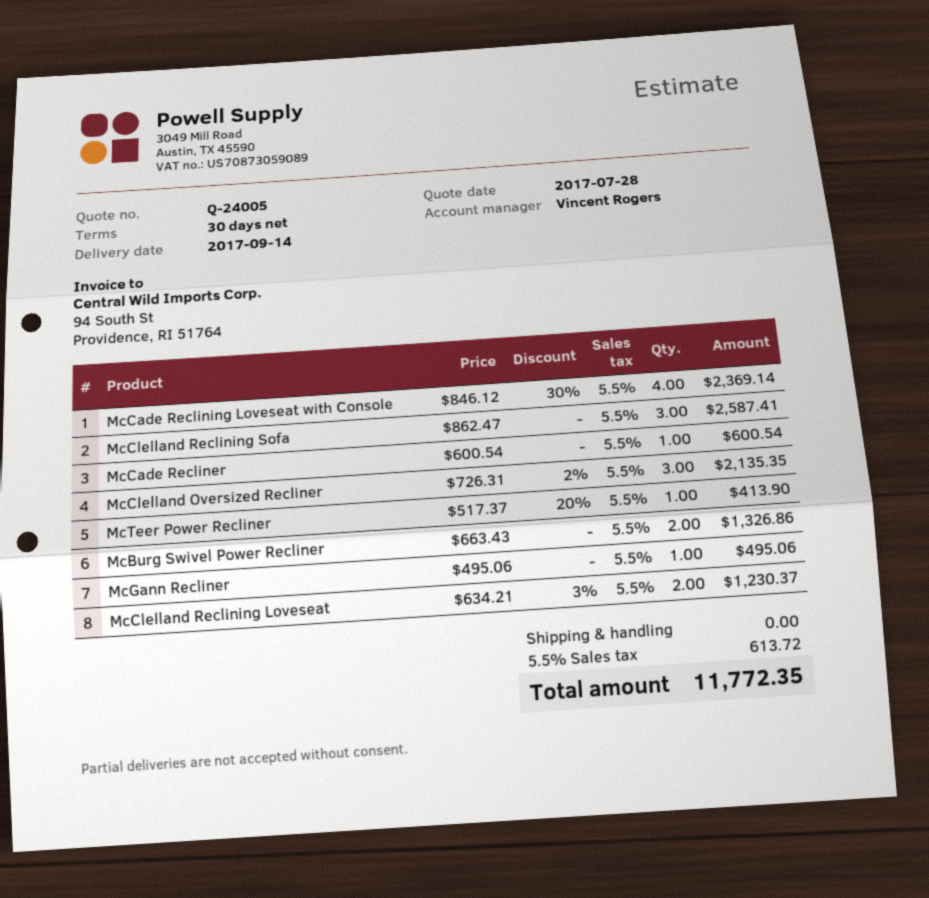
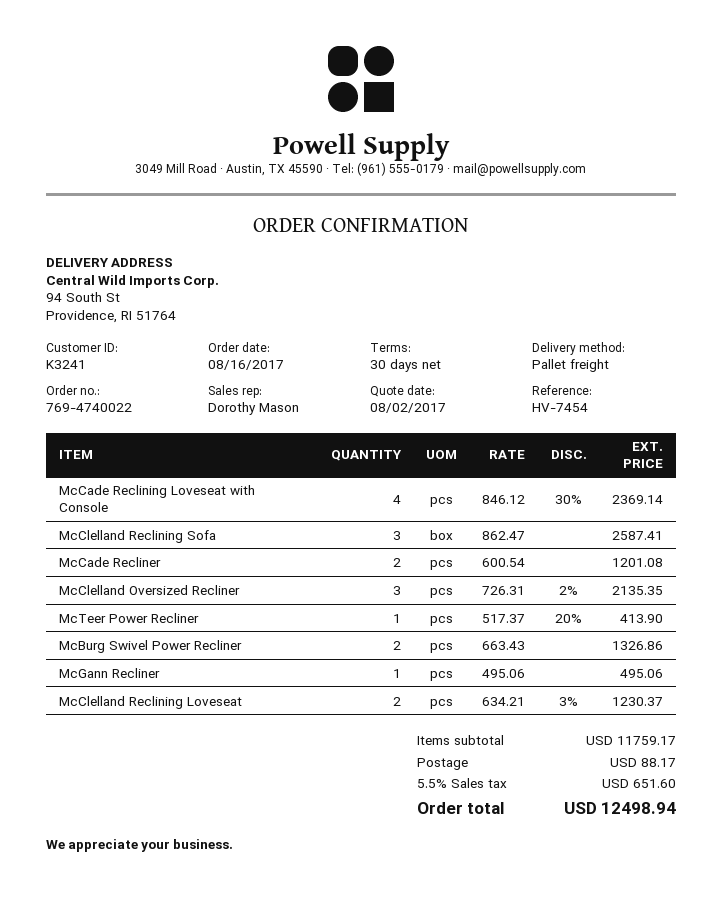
quote date: 2017-07-28 -> 2017-08-02
sales rep: Vincent Rogers -> Dorothy Mason
McCade Recliner: 1 x 600.54 = 600.54 -> 2 x 600.54 = 1201.08
shipping: 0.00 -> 88.17
tax: 5.5% = 613.72 -> 5.5% = 651.60
total: 11772.35 -> 12498.94

